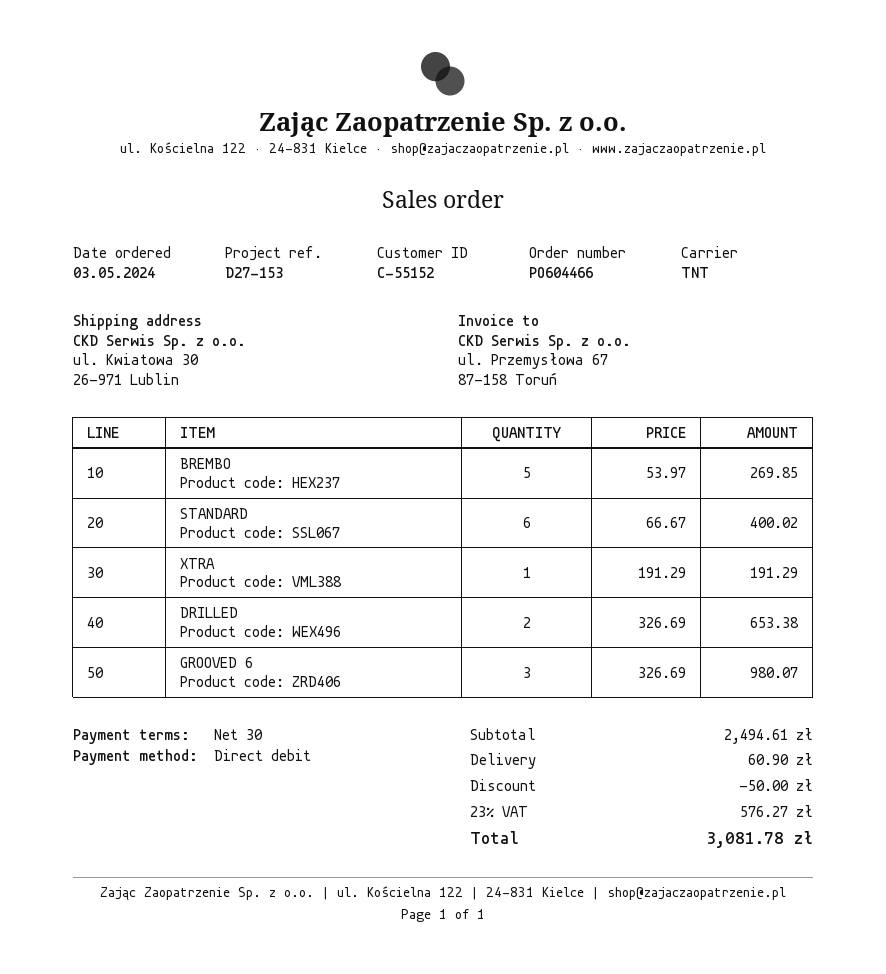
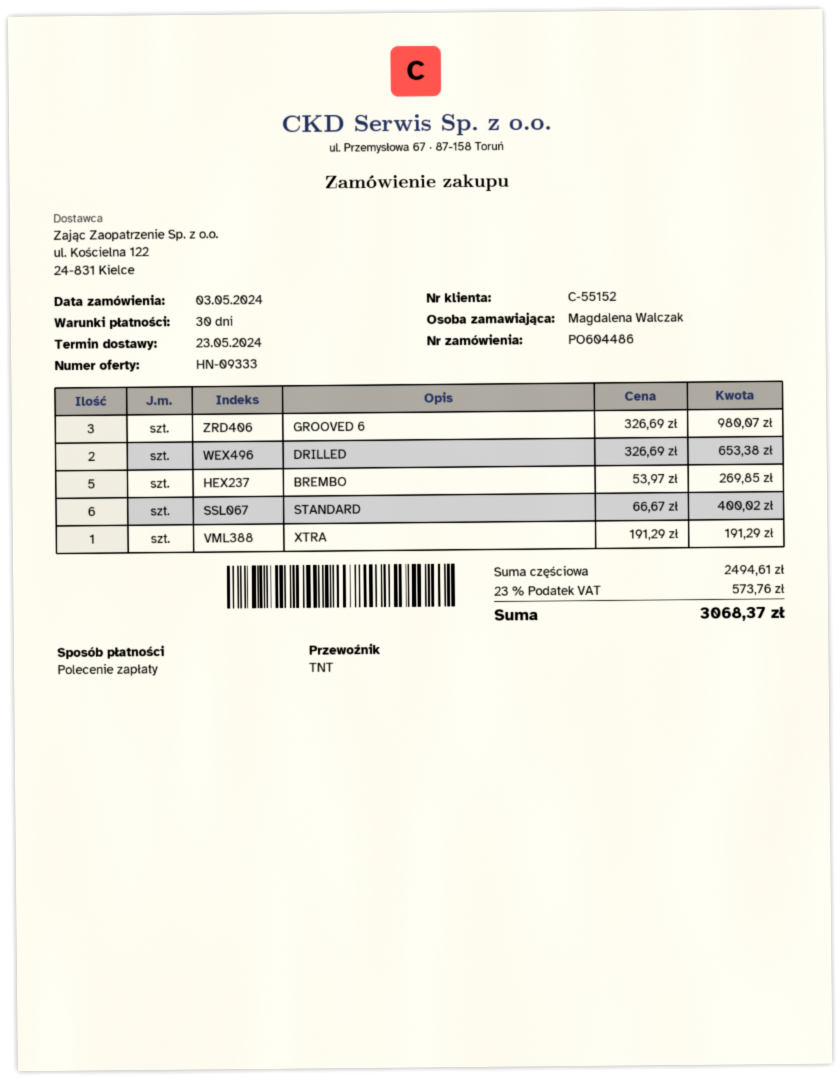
order number: PO604466 -> PO604486
discount: 50.00 -> none
shipping: 60.90 -> none
tax: 23% = 576.27 -> 23% = 573.76
total: 3081.78 -> 3068.37

